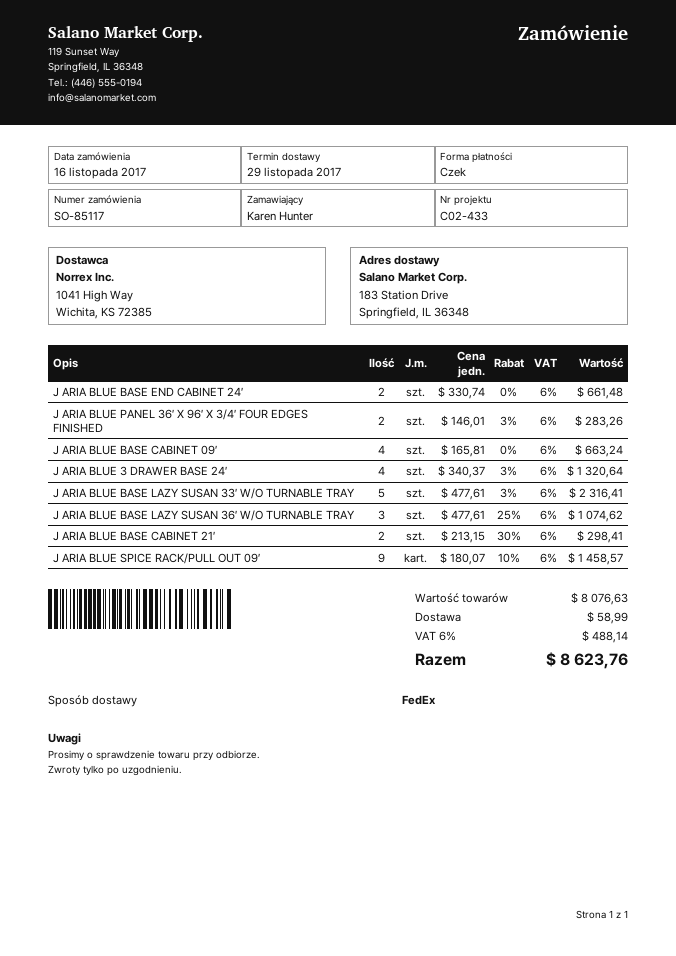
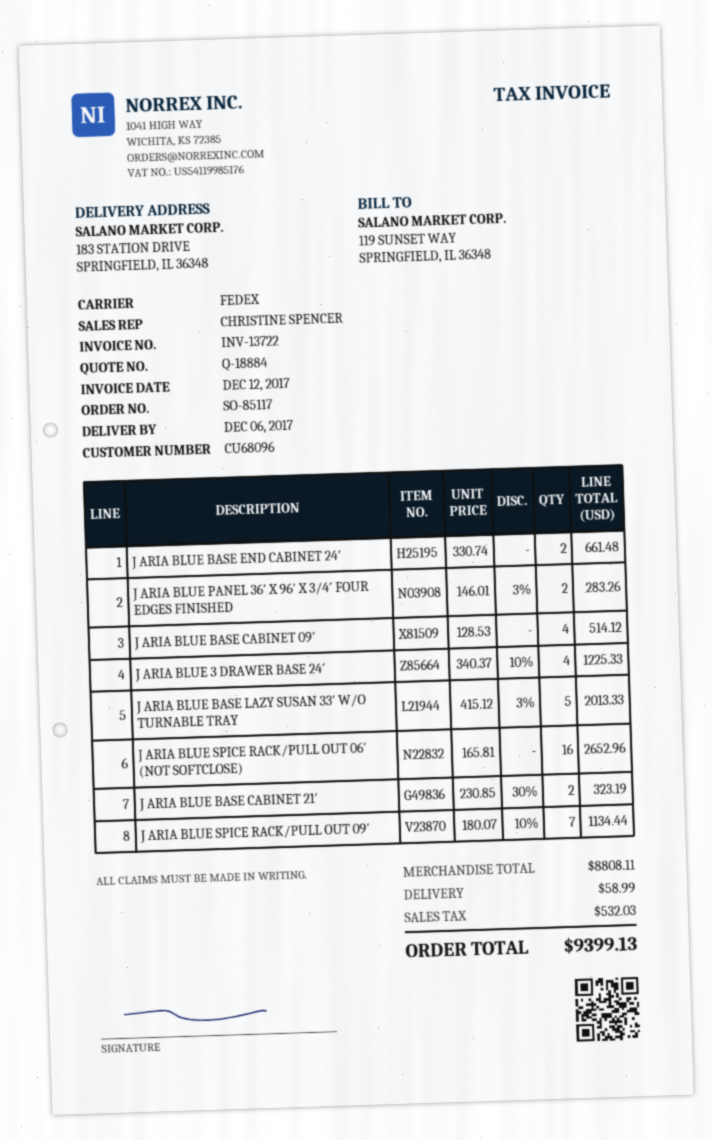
delivery date: 2017-11-29 -> 2017-12-06
J ARIA BLUE BASE CABINET 09′: 4 x 165.81 = 663.24 -> 4 x 128.53 = 514.12
J ARIA BLUE 3 DRAWER BASE 24′: 4 x 340.37 - 3% = 1320.64 -> 4 x 340.37 - 10% = 1225.33
J ARIA BLUE BASE LAZY SUSAN 33′ W/O TURNABLE TRAY: 5 x 477.61 - 3% = 2316.41 -> 5 x 415.12 - 3% = 2013.33
J ARIA BLUE BASE LAZY SUSAN 36′ W/O TURNABLE TRAY: 3 x 477.61 - 25% = 1074.62 -> none
J ARIA BLUE BASE CABINET 21′: 2 x 213.15 - 30% = 298.41 -> 2 x 230.85 - 30% = 323.19
J ARIA BLUE SPICE RACK/PULL OUT 09′: 9 x 180.07 - 10% = 1458.57 -> 7 x 180.07 - 10% = 1134.44
J ARIA BLUE SPICE RACK/PULL OUT 06′ (NOT SOFTCLOSE): none -> 16 x 165.81 = 2652.96
subtotal: 8076.63 -> 8808.11
tax: 488.14 -> 532.03
total: 8623.76 -> 9399.13

